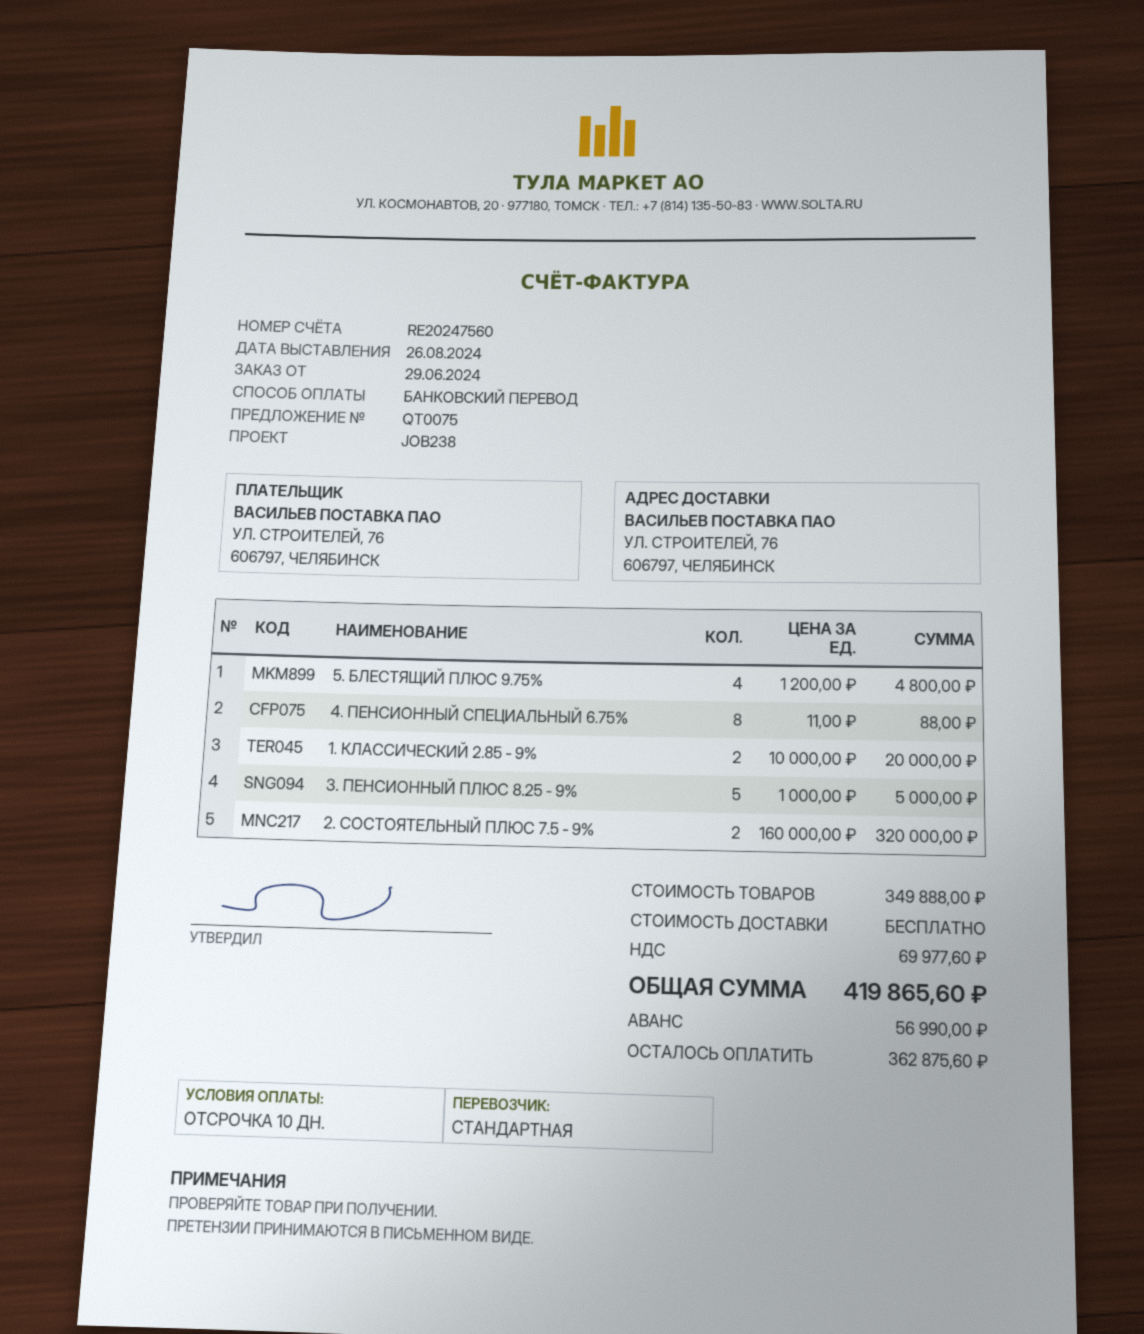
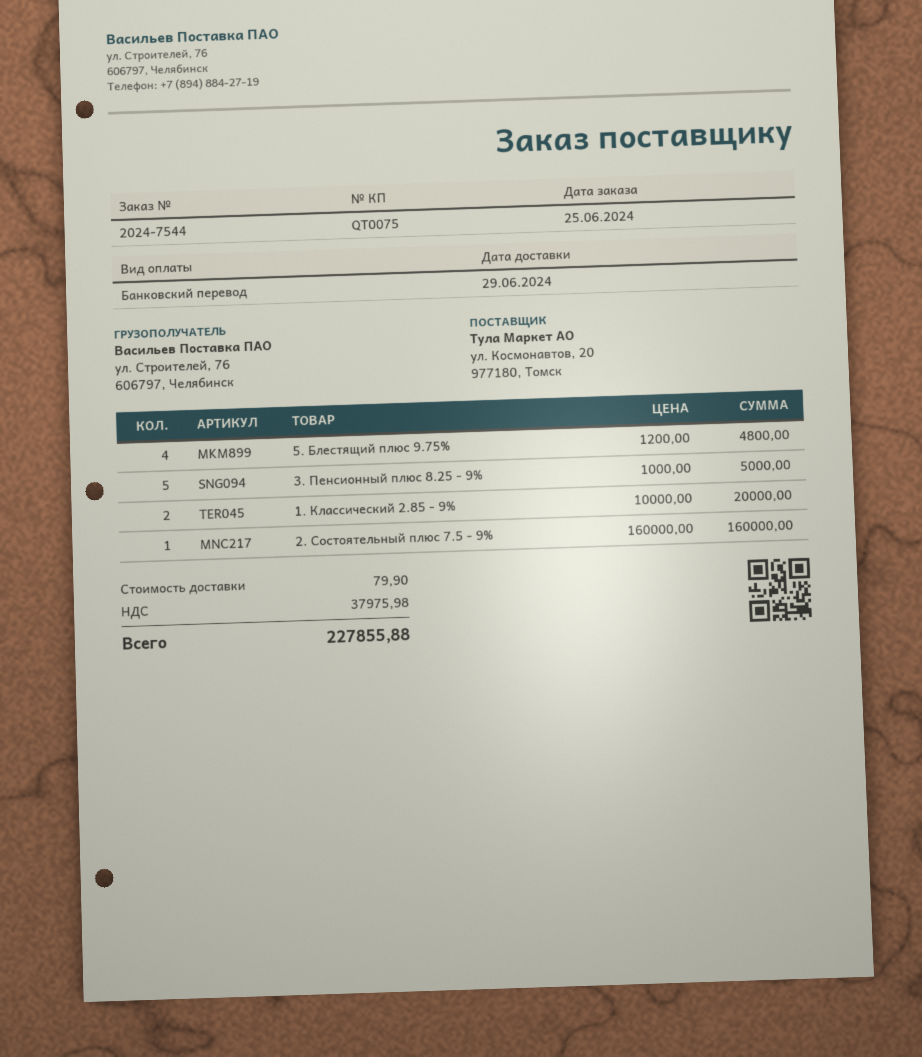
order date: 2024-06-29 -> 2024-06-25
4. ПЕНСИОННЫЙ СПЕЦИАЛЬНЫЙ 6.75%: 8 x 11.00 = 88.00 -> none
2. СОСТОЯТЕЛЬНЫЙ ПЛЮС 7.5 ‑ 9%: 2 x 160000.00 = 320000.00 -> 1 x 160000.00 = 160000.00
shipping: 0.00 -> 79.90
tax: 69977.60 -> 37975.98
total: 419865.60 -> 227855.88

